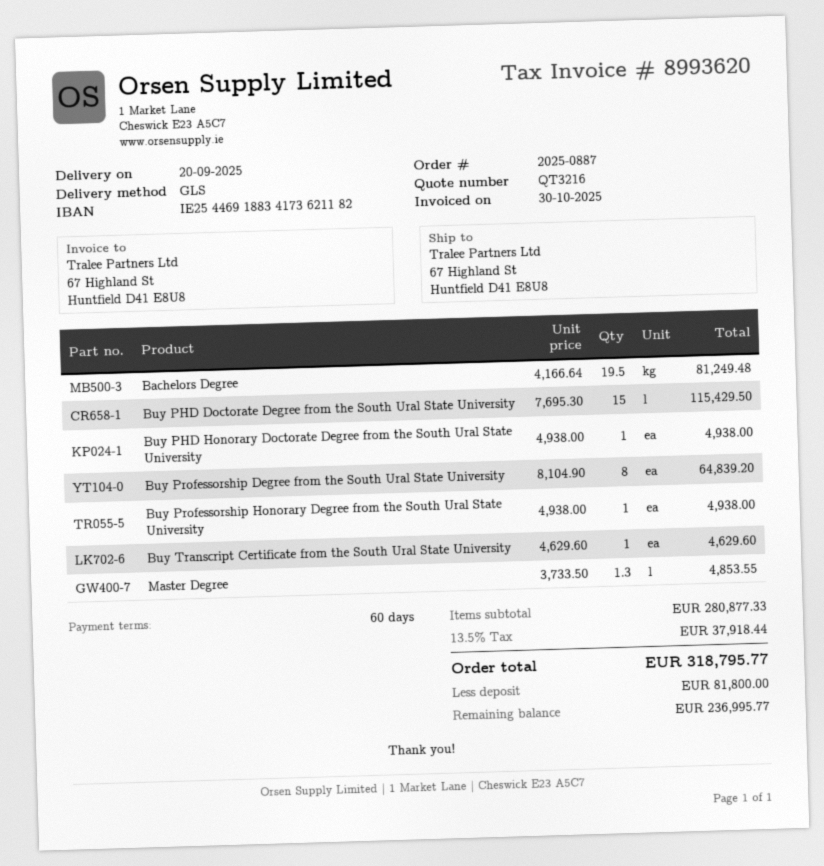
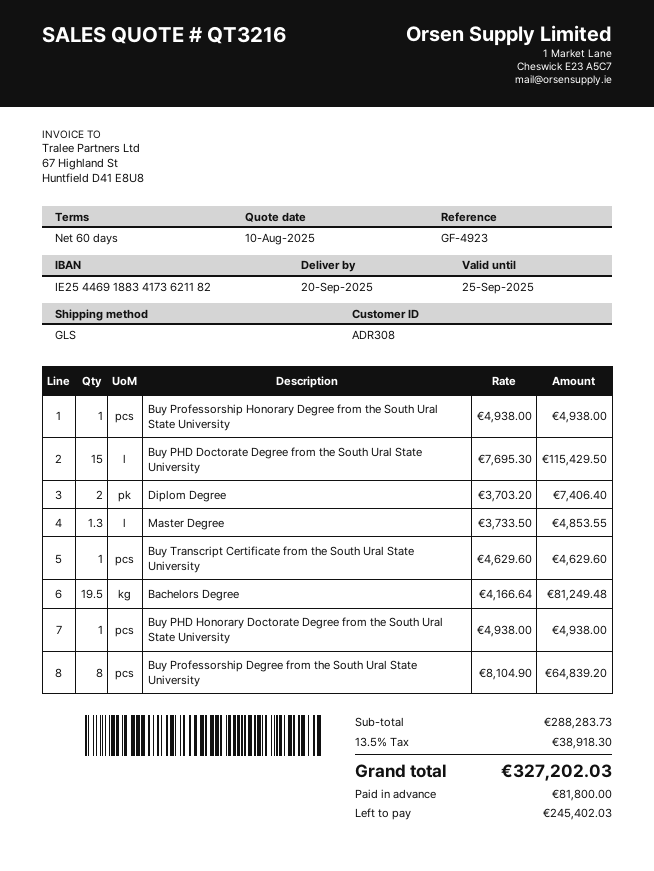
Diplom Degree: none -> 2 x 3703.20 = 7406.40
subtotal: 280877.33 -> 288283.73
tax: 13.5% = 37918.44 -> 13.5% = 38918.30
total: 318795.77 -> 327202.03
balance: 236995.77 -> 245402.03

